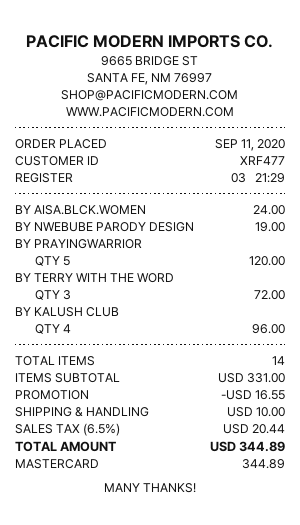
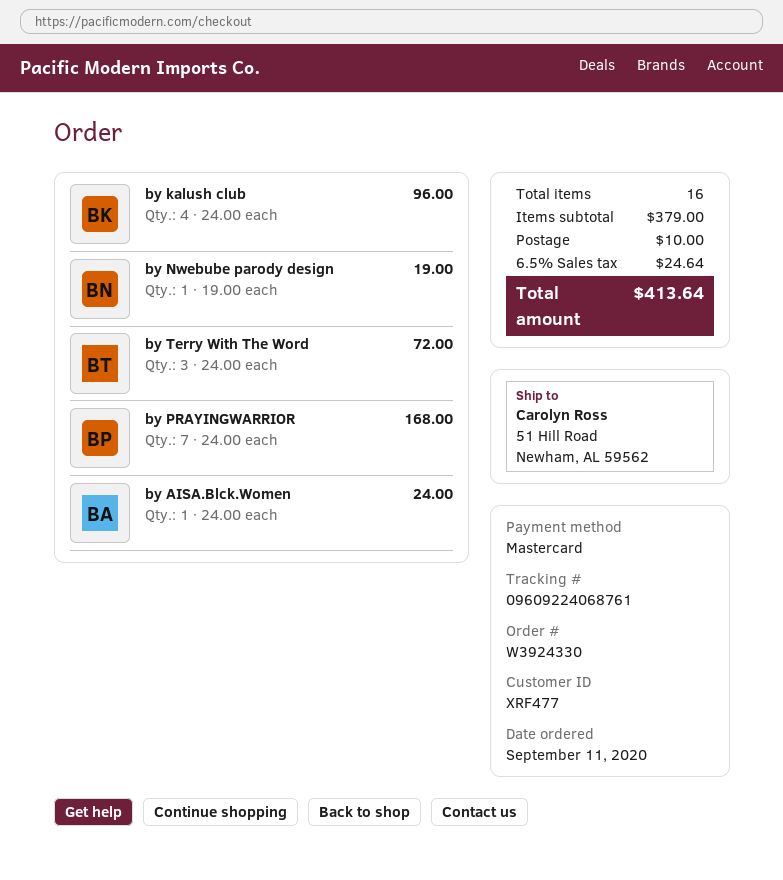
BY PRAYINGWARRIOR: 5 for 120.00 -> 7 for 168.00
total quantity: 14 -> 16
subtotal: 331.00 -> 379.00
discount: 16.55 -> none
tax: 6.5% = 20.44 -> 6.5% = 24.64
total: 344.89 -> 413.64

